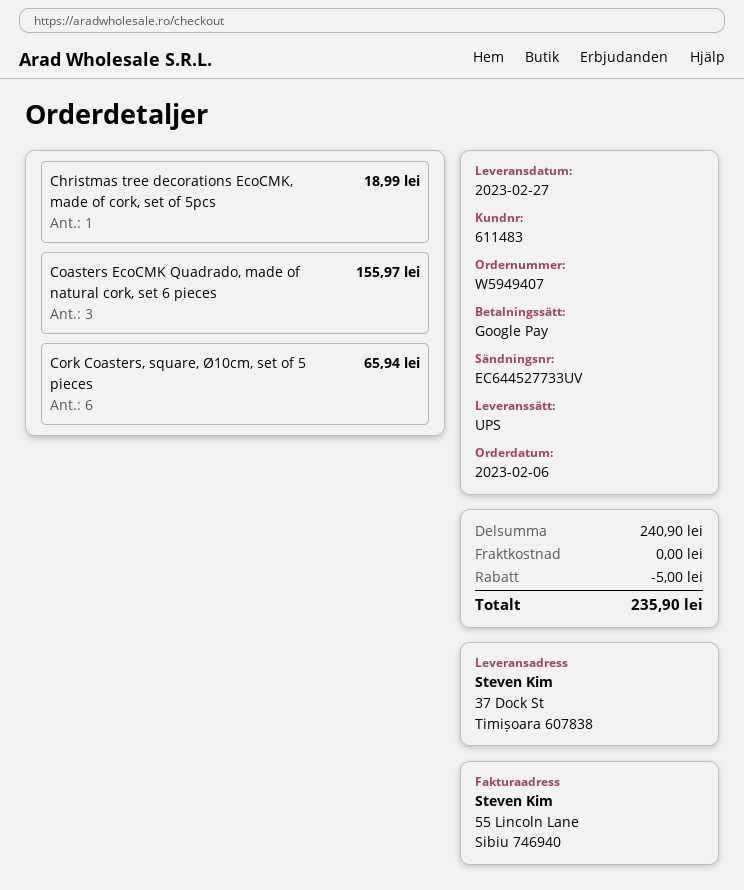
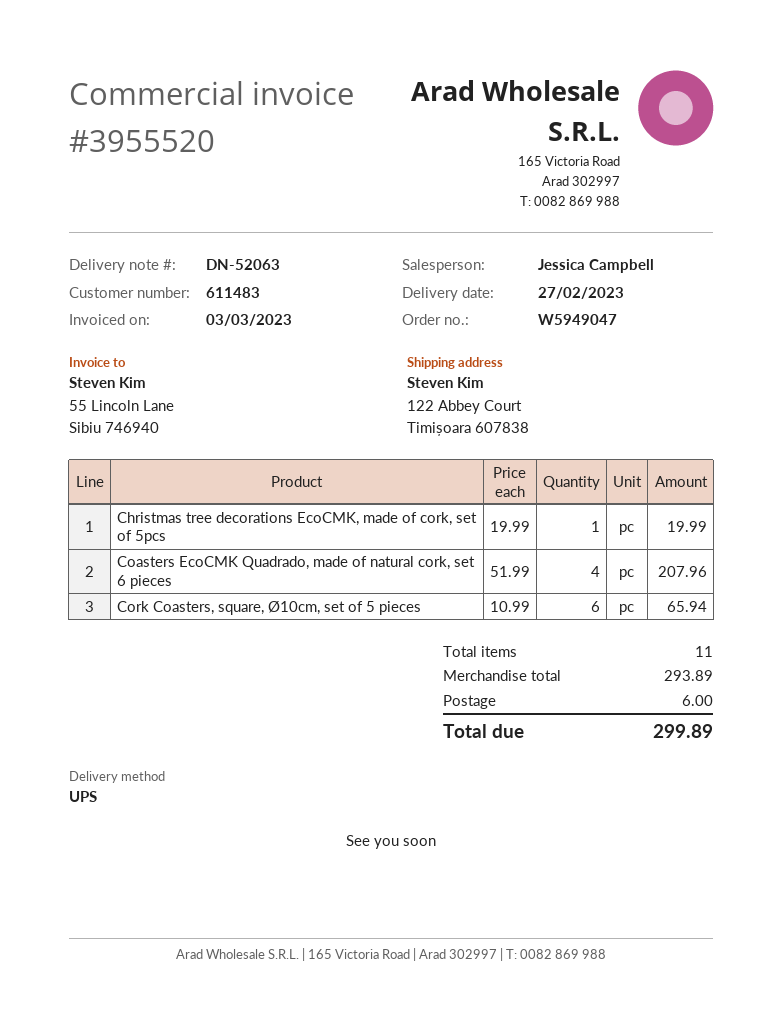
order number: W5949407 -> W5949047
ship to: 37 Dock St, Timișoara 607838 -> 122 Abbey Court, Timișoara 607838
Christmas tree decorations EcoCMK, made of cork, set of 5pcs: 1 for 18.99 -> 1 for 19.99
Coasters EcoCMK Quadrado, made of natural cork, set 6 pieces: 3 for 155.97 -> 4 for 207.96
subtotal: 240.90 -> 293.89
discount: 5.00 -> none
shipping: 0.00 -> 6.00
total: 235.90 -> 299.89

